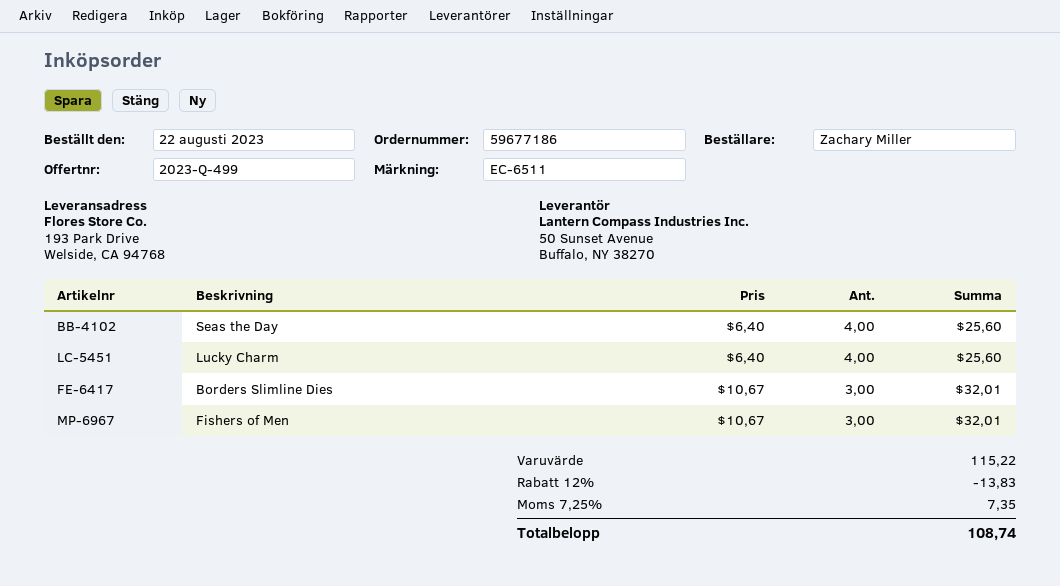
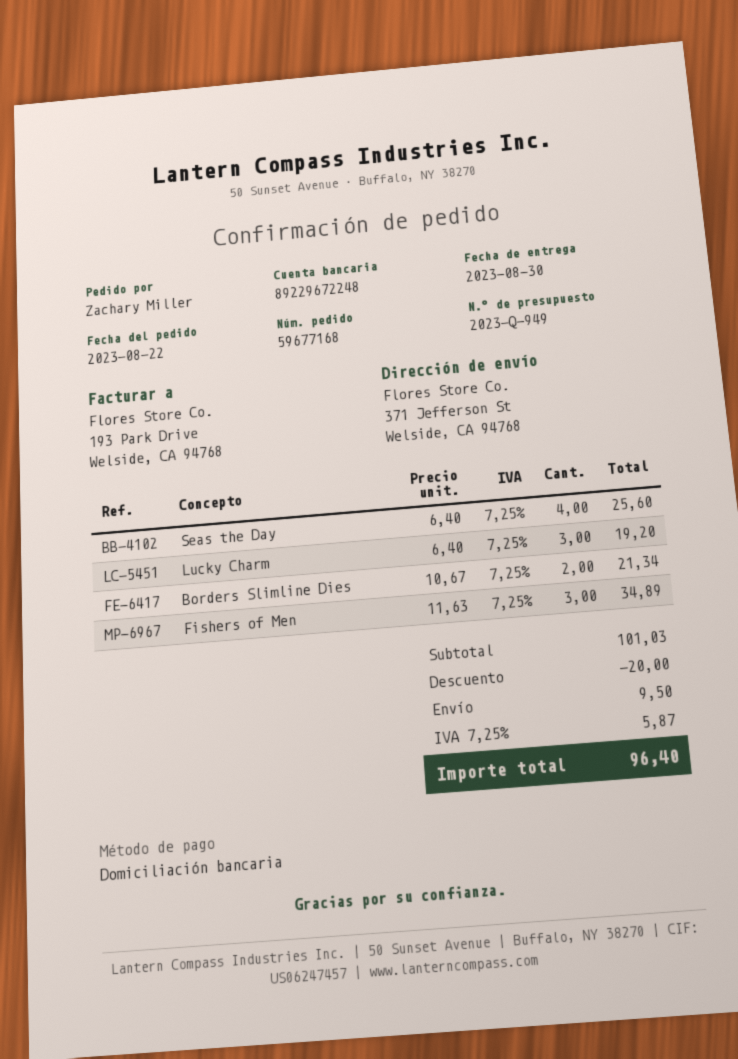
quote number: 2023-Q-499 -> 2023-Q-949
order number: 59677186 -> 59677168
ship to: 193 Park Drive, Welside, CA 94768 -> 371 Jefferson St, Welside, CA 94768
Lucky Charm: 4 x 6.40 = 25.60 -> 3 x 6.40 = 19.20
Borders Slimline Dies: 3 x 10.67 = 32.01 -> 2 x 10.67 = 21.34
Fishers of Men: 3 x 10.67 = 32.01 -> 3 x 11.63 = 34.89
subtotal: 115.22 -> 101.03
discount: 13.83 -> 20.00
shipping: none -> 9.50
tax: 7.25% = 7.35 -> 7.25% = 5.87
total: 108.74 -> 96.40

